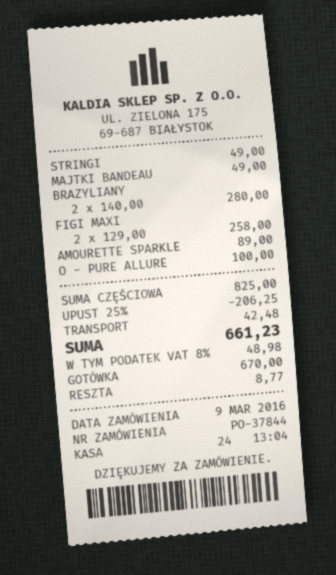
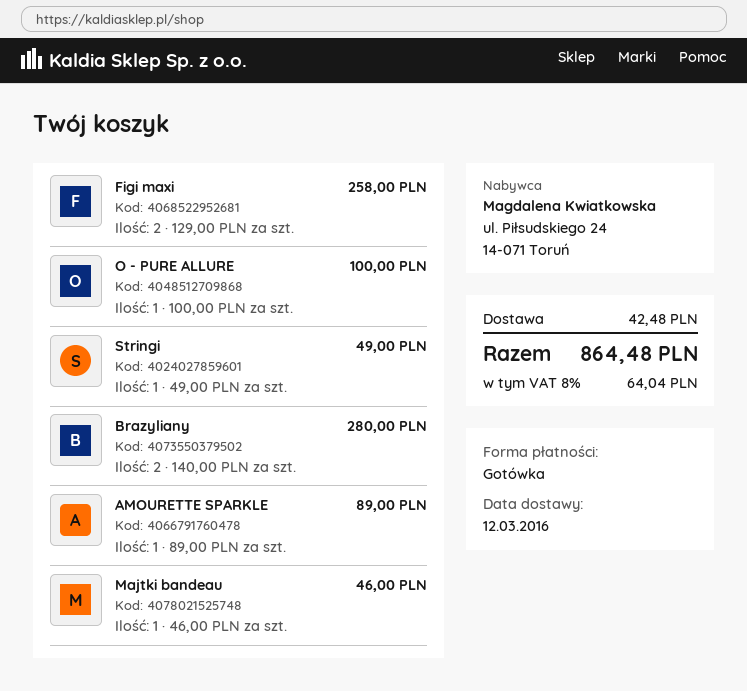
MAJTKI BANDEAU: 1 x 49.00 = 49.00 -> 1 x 46.00 = 46.00
discount: 25% = 206.25 -> none
tax: 8% = 48.98 -> 8% = 64.04
total: 661.23 -> 864.48

